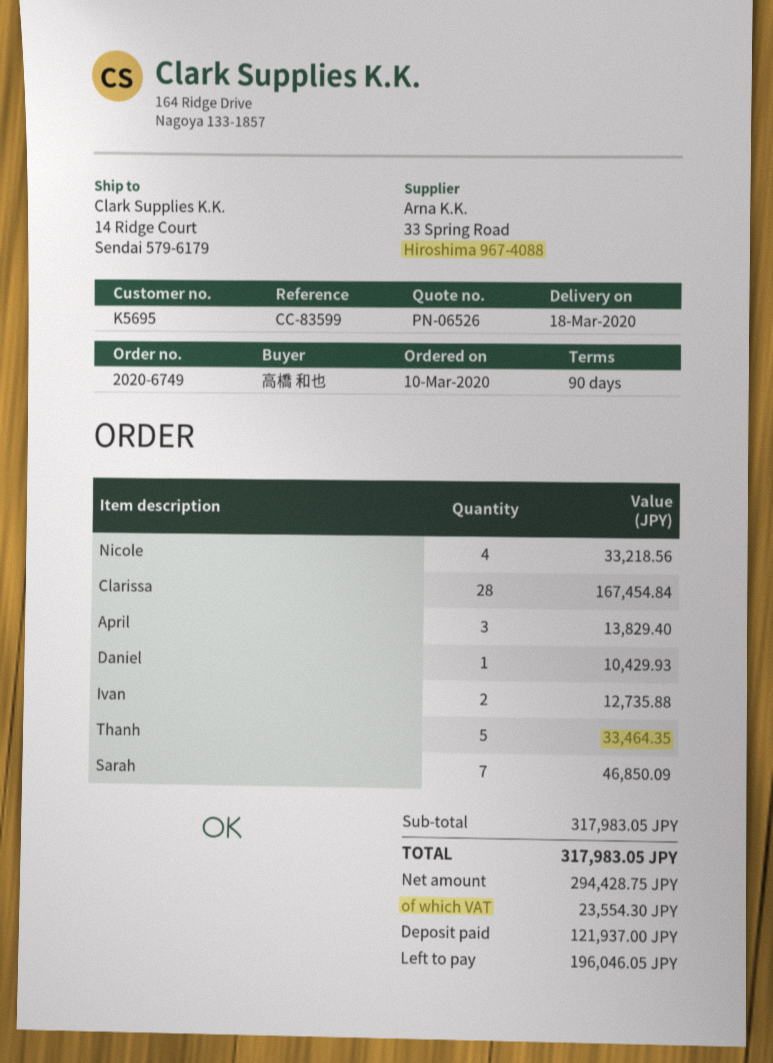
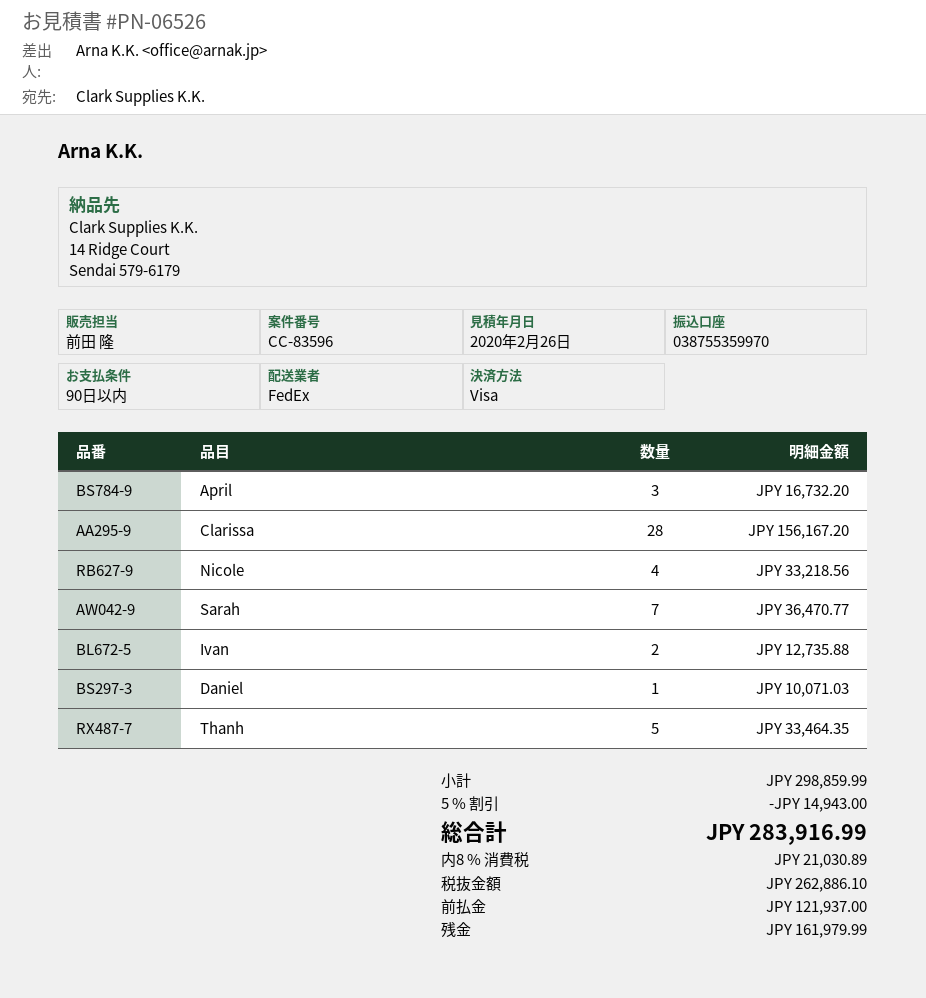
reference: CC-83599 -> CC-83596
Clarissa: 28 for 167454.84 -> 28 for 156167.20
April: 3 for 13829.40 -> 3 for 16732.20
Daniel: 1 for 10429.93 -> 1 for 10071.03
Sarah: 7 for 46850.09 -> 7 for 36470.77
subtotal: 317983.05 -> 298859.99
discount: none -> 5% = 14943.00
net: 294428.75 -> 262886.10
tax: 23554.30 -> 21030.89
total: 317983.05 -> 283916.99
balance: 196046.05 -> 161979.99

